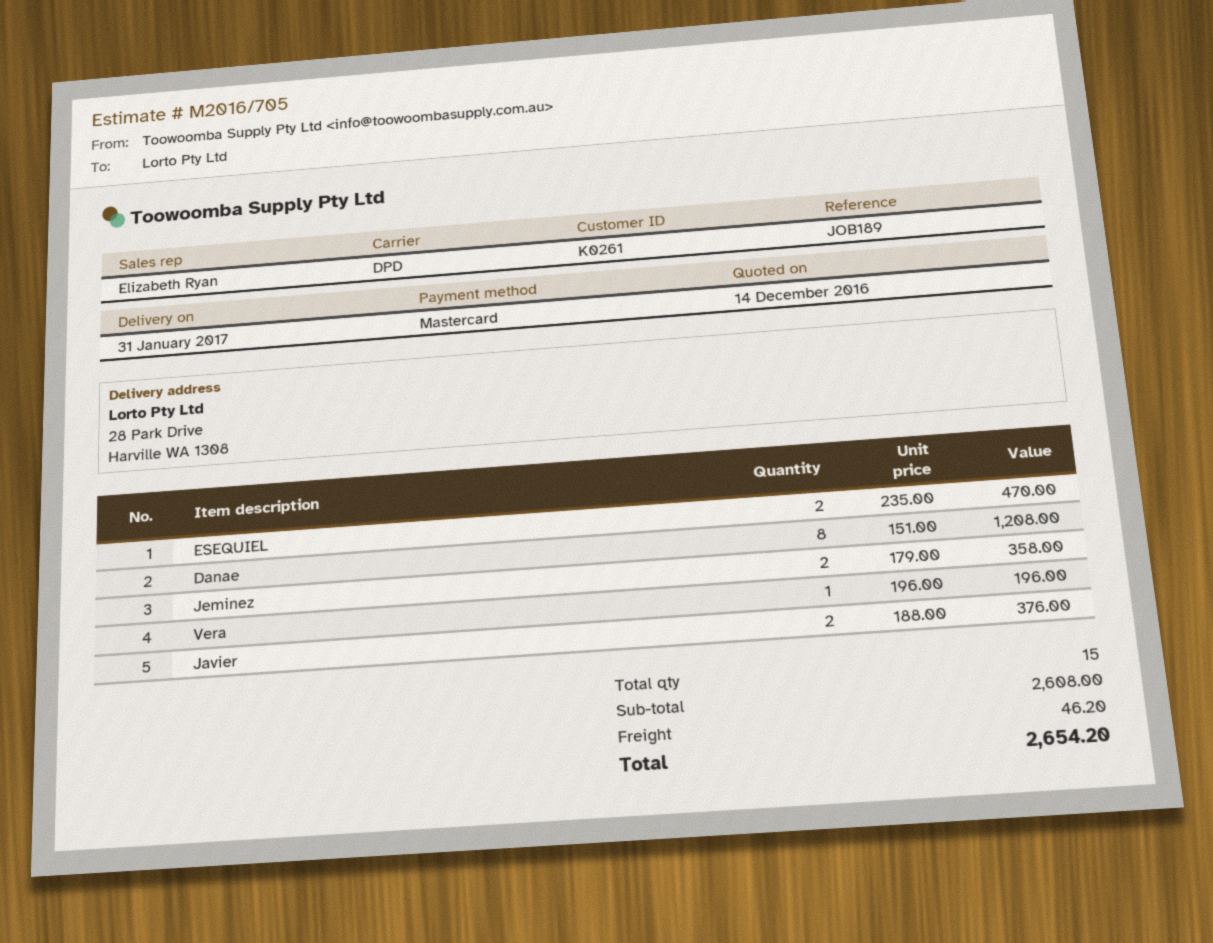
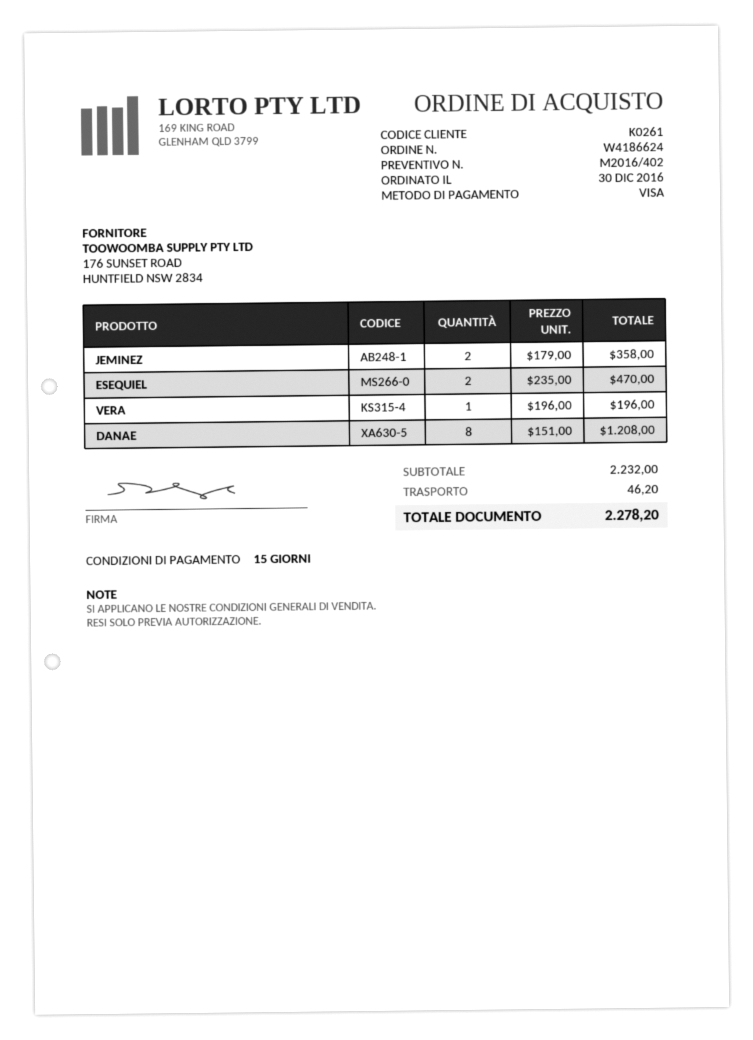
quote number: M2016/705 -> M2016/402
payment method: Mastercard -> Visa
Javier: 2 x 188.00 = 376.00 -> none
subtotal: 2608.00 -> 2232.00
total: 2654.20 -> 2278.20

